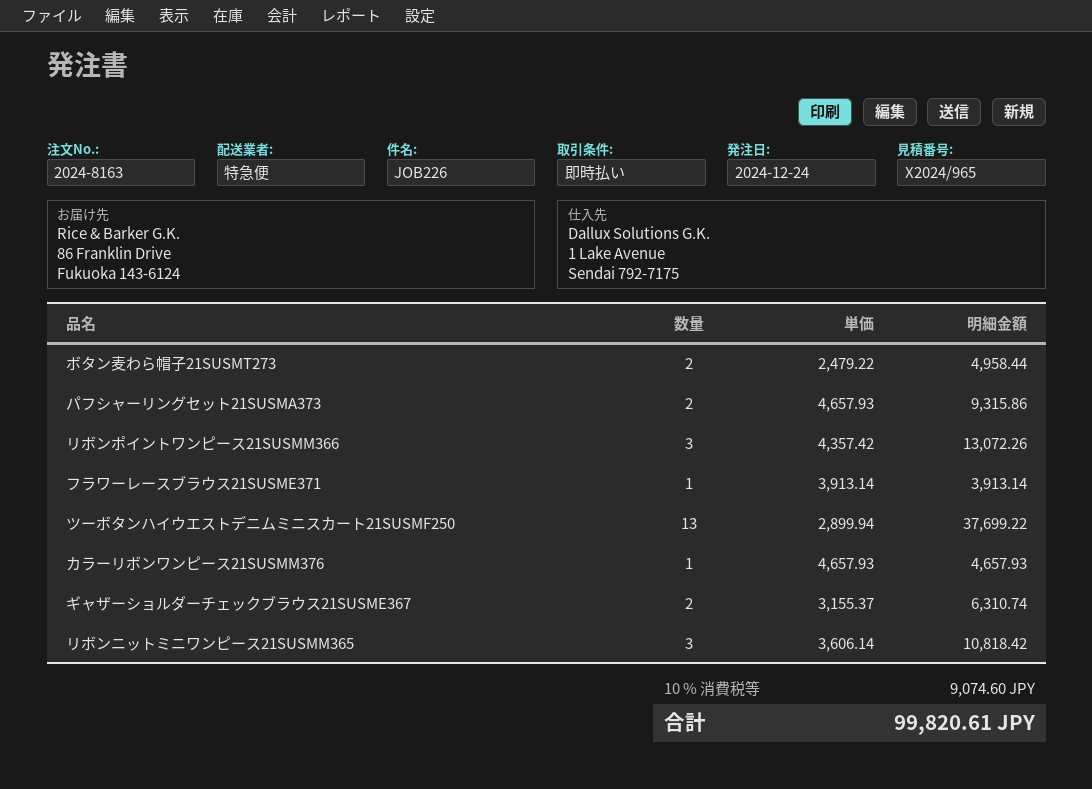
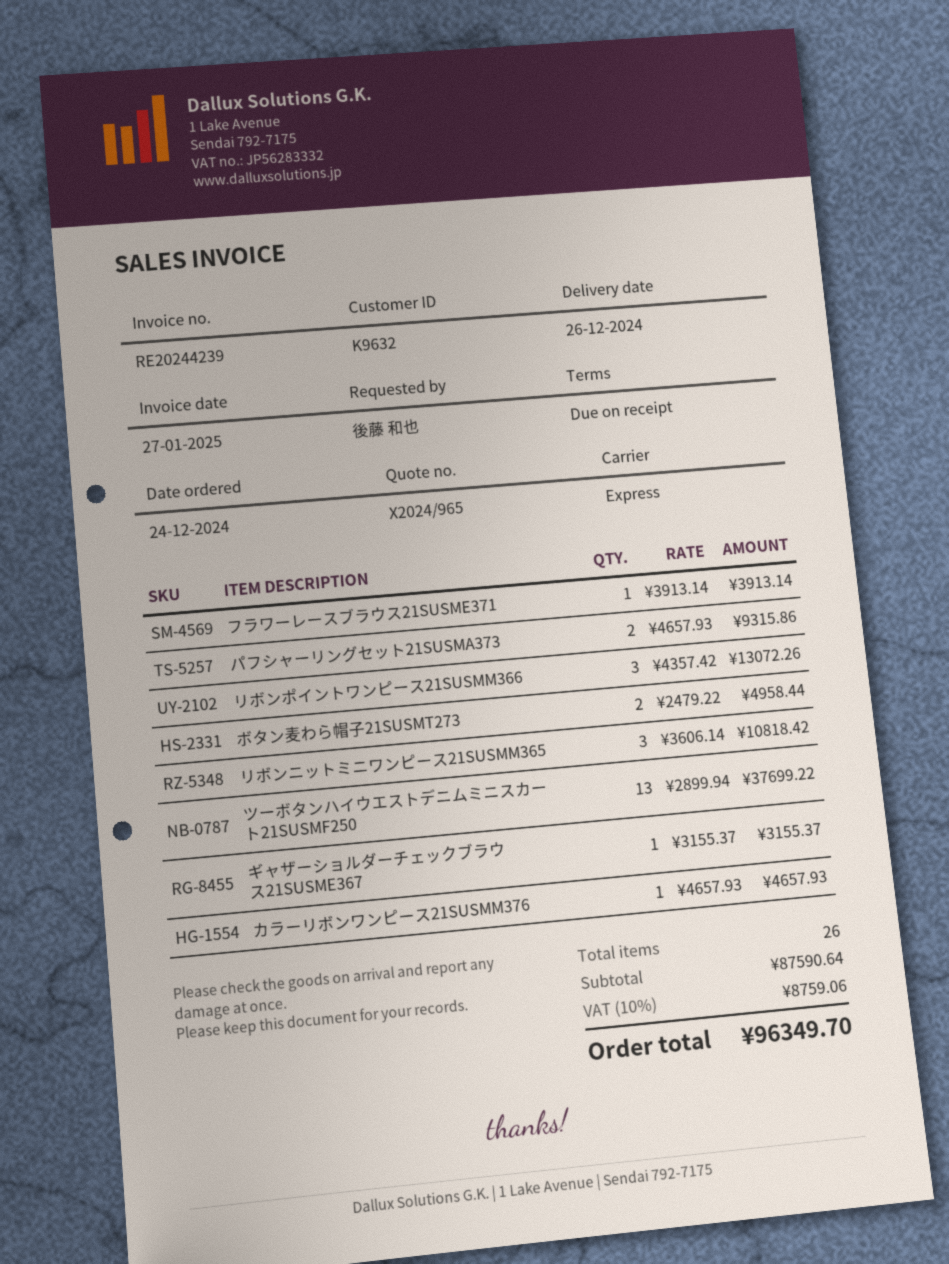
ギャザーショルダーチェックブラウス21SUSME367: 2 x 3155.37 = 6310.74 -> 1 x 3155.37 = 3155.37
tax: 10% = 9074.60 -> 10% = 8759.06
total: 99820.61 -> 96349.70

